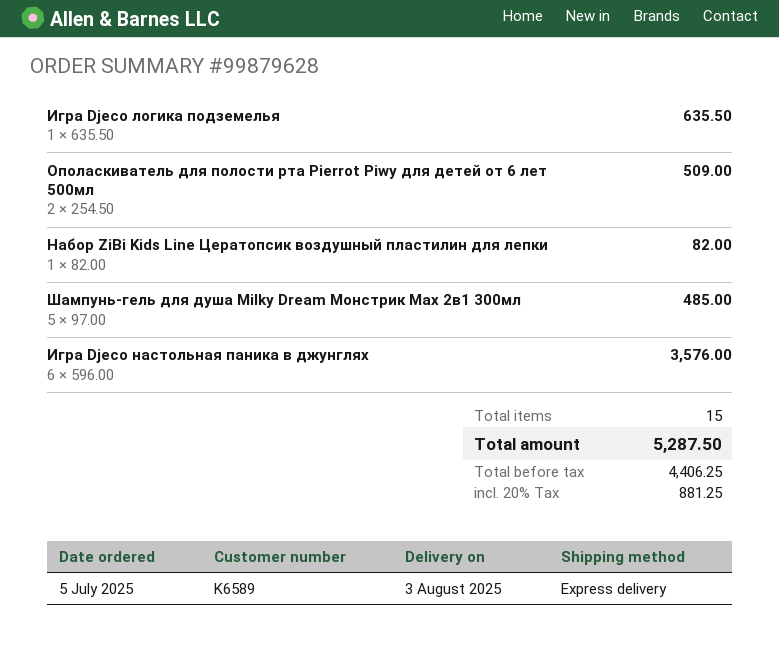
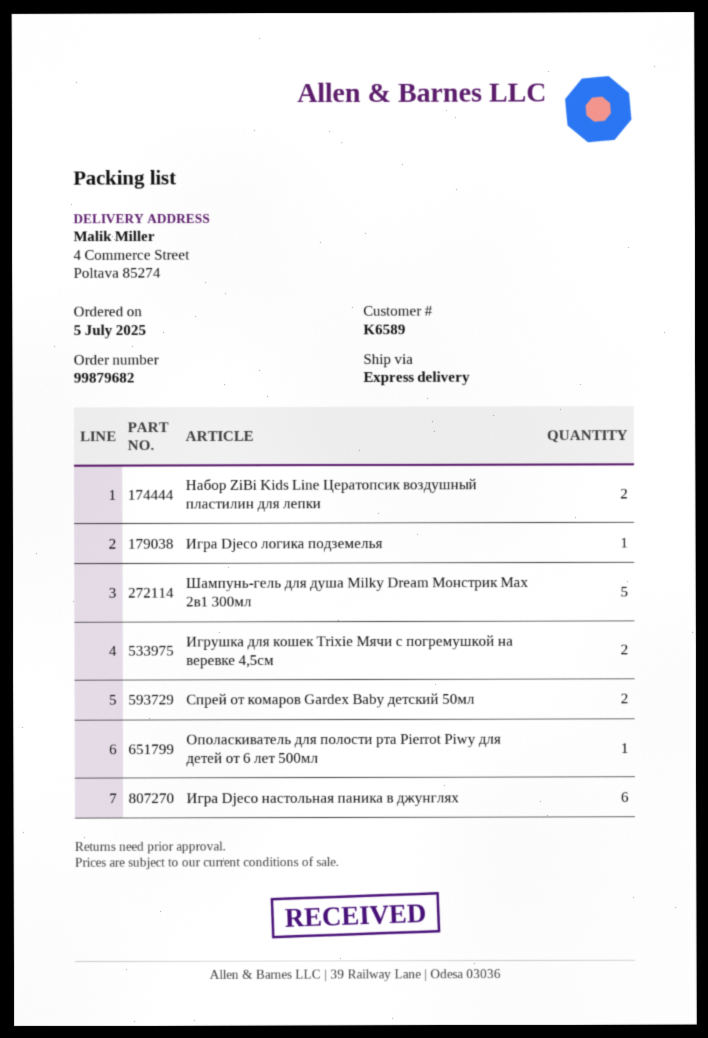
order number: 99879628 -> 99879682
Ополаскиватель для полости рта Pierrot Piwy для детей от 6 лет 500мл: 2 -> 1
Набор ZiBi Kids Line Цератопсик воздушный пластилин для лепки: 1 -> 2
Игрушка для кошек Trixie Мячи с погремушкой на веревке 4,5см: none -> 2
Спрей от комаров Gardex Baby детский 50мл: none -> 2

